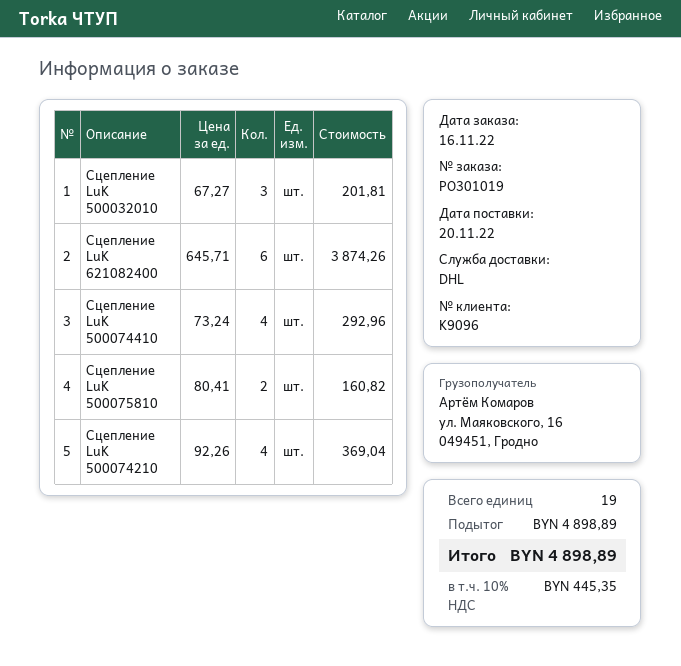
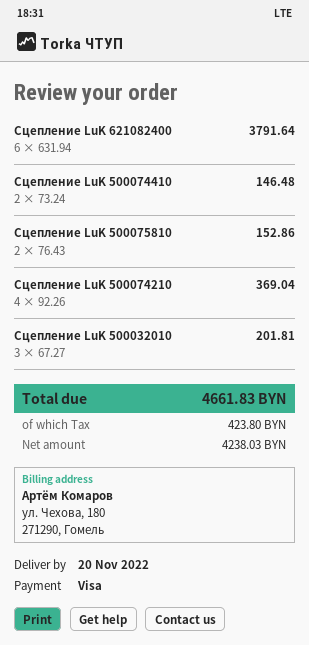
Сцепление LuK 621082400: 6 x 645.71 = 3874.26 -> 6 x 631.94 = 3791.64
Сцепление LuK 500074410: 4 x 73.24 = 292.96 -> 2 x 73.24 = 146.48
Сцепление LuK 500075810: 2 x 80.41 = 160.82 -> 2 x 76.43 = 152.86
tax: 445.35 -> 423.80
total: 4898.89 -> 4661.83

